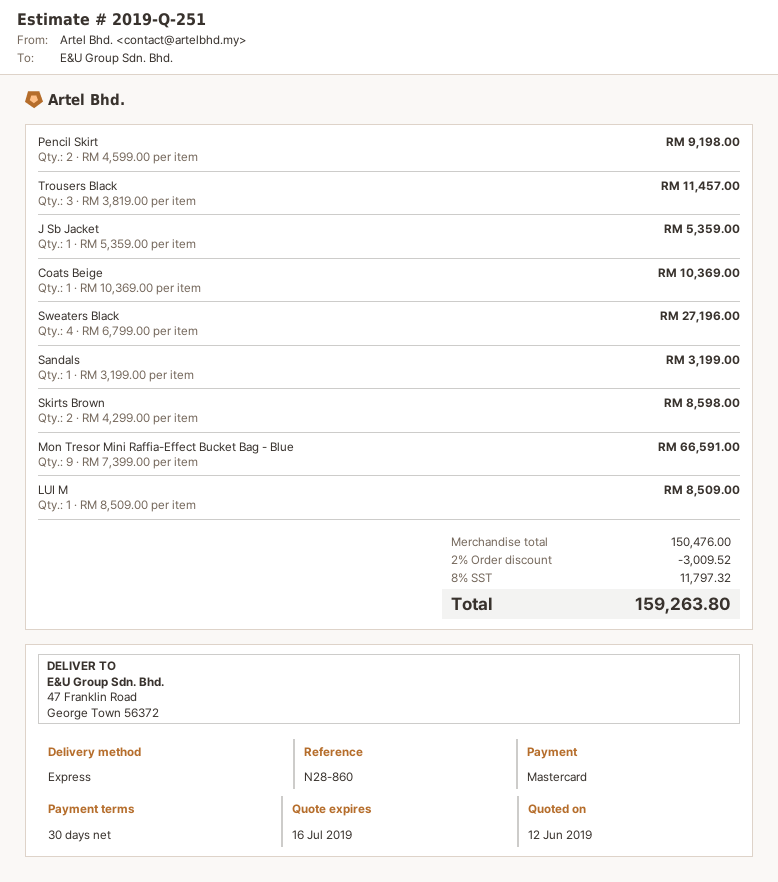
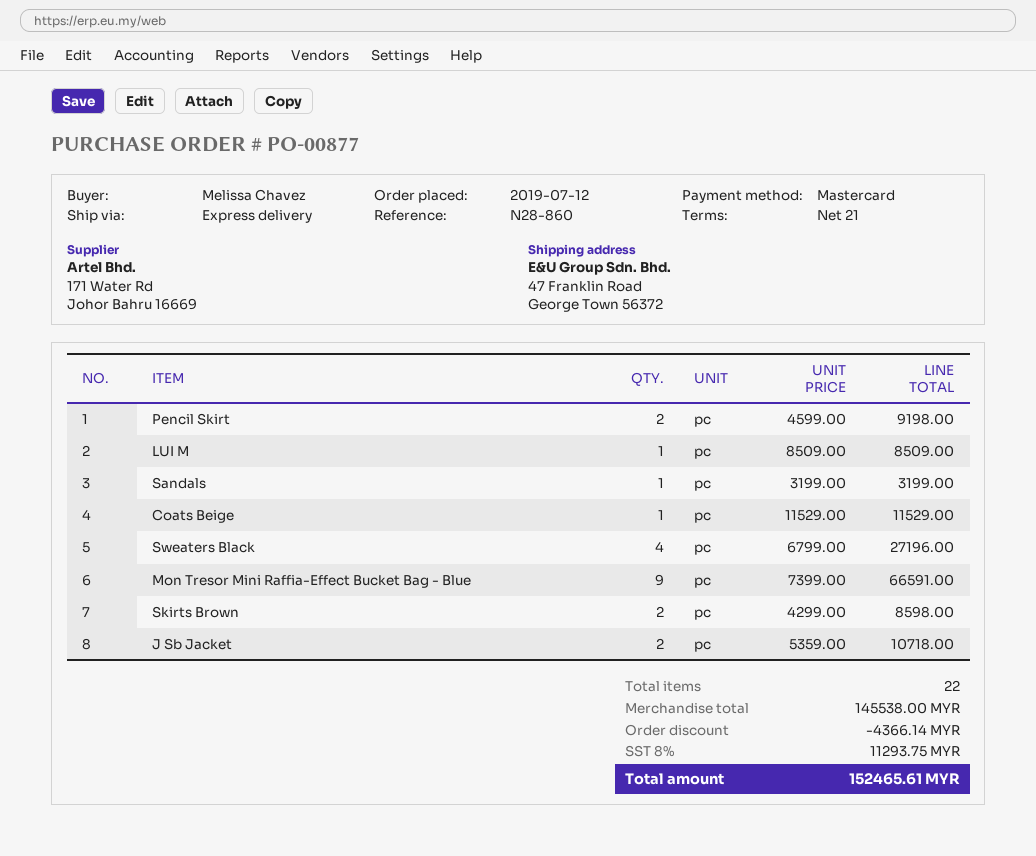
payment terms: 30 days -> 21 days
Trousers Black: 3 x 3819.00 = 11457.00 -> none
J Sb Jacket: 1 x 5359.00 = 5359.00 -> 2 x 5359.00 = 10718.00
Coats Beige: 1 x 10369.00 = 10369.00 -> 1 x 11529.00 = 11529.00
subtotal: 150476.00 -> 145538.00
discount: 3009.52 -> 4366.14
tax: 8% = 11797.32 -> 8% = 11293.75
total: 159263.80 -> 152465.61

